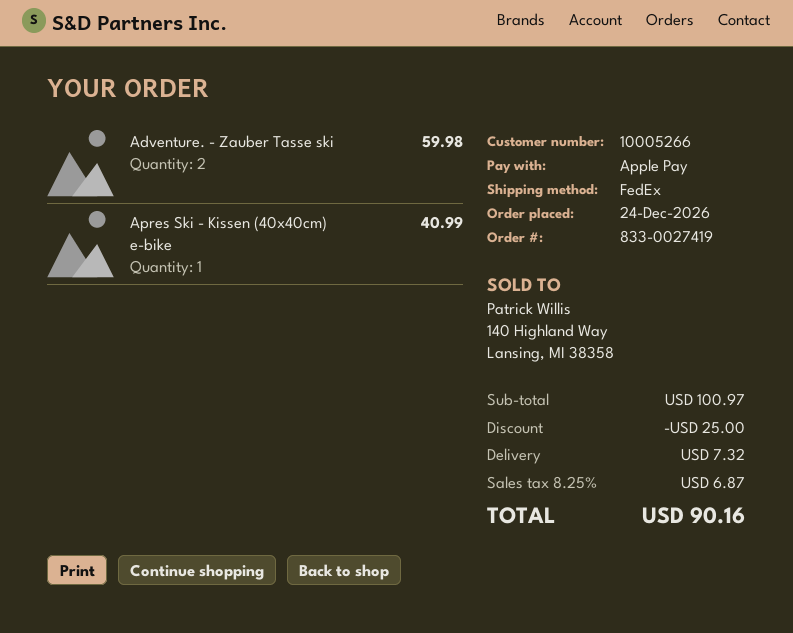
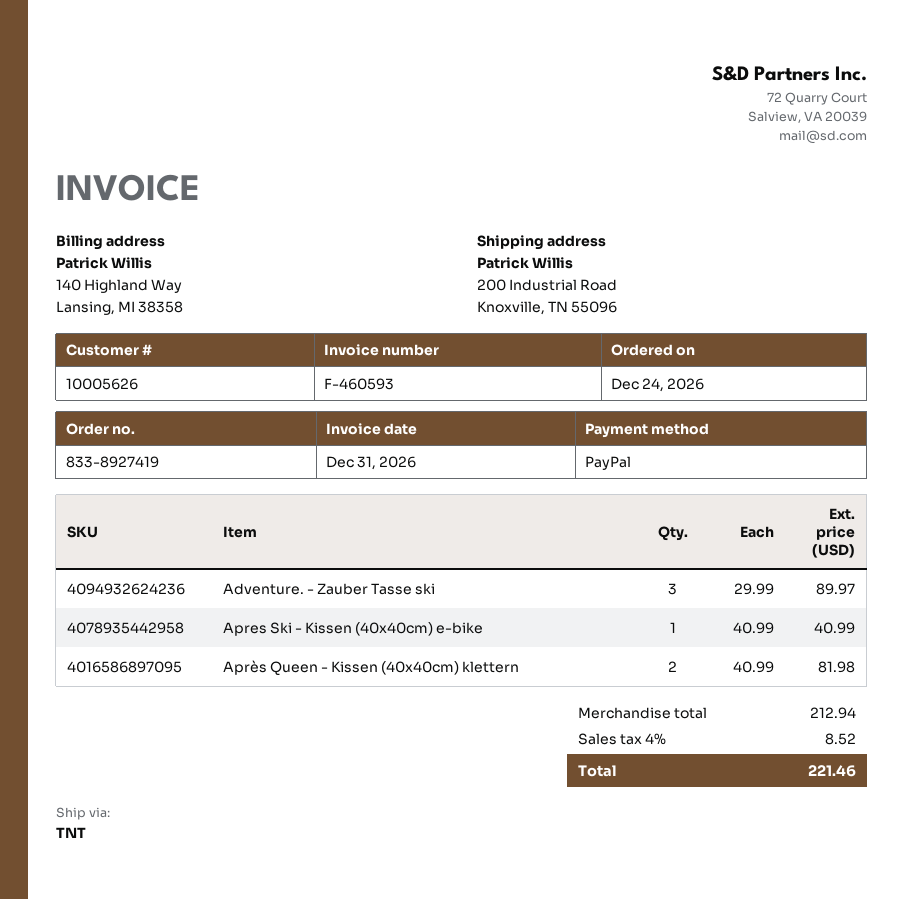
order number: 833-0027419 -> 833-8927419
customer number: 10005266 -> 10005626
payment method: Apple Pay -> PayPal
shipping method: FedEx -> TNT
Adventure. - Zauber Tasse ski: 2 for 59.98 -> 3 for 89.97
Après Queen - Kissen (40x40cm) klettern: none -> 2 for 81.98
subtotal: 100.97 -> 212.94
discount: 25.00 -> none
shipping: 7.32 -> none
tax: 8.25% = 6.87 -> 4% = 8.52
total: 90.16 -> 221.46

